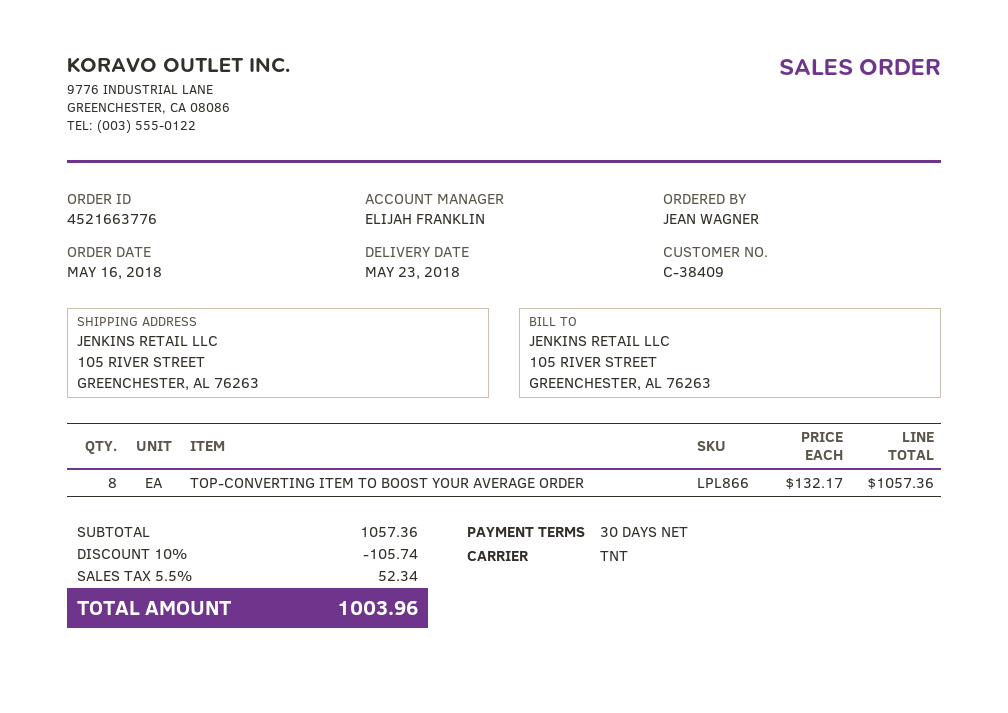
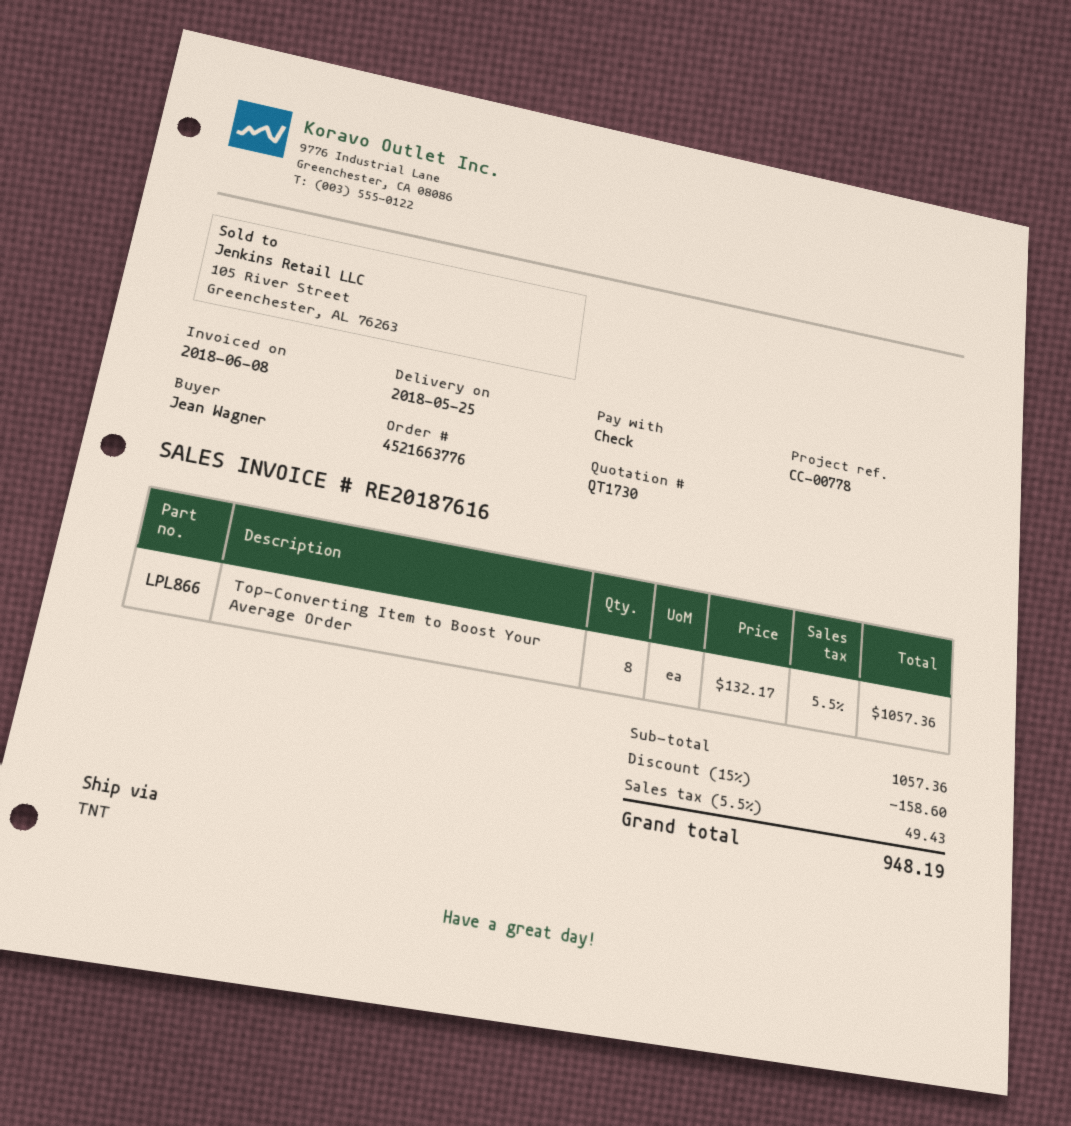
delivery date: 2018-05-23 -> 2018-05-25
discount: 10% = 105.74 -> 15% = 158.60
tax: 5.5% = 52.34 -> 5.5% = 49.43
total: 1003.96 -> 948.19

